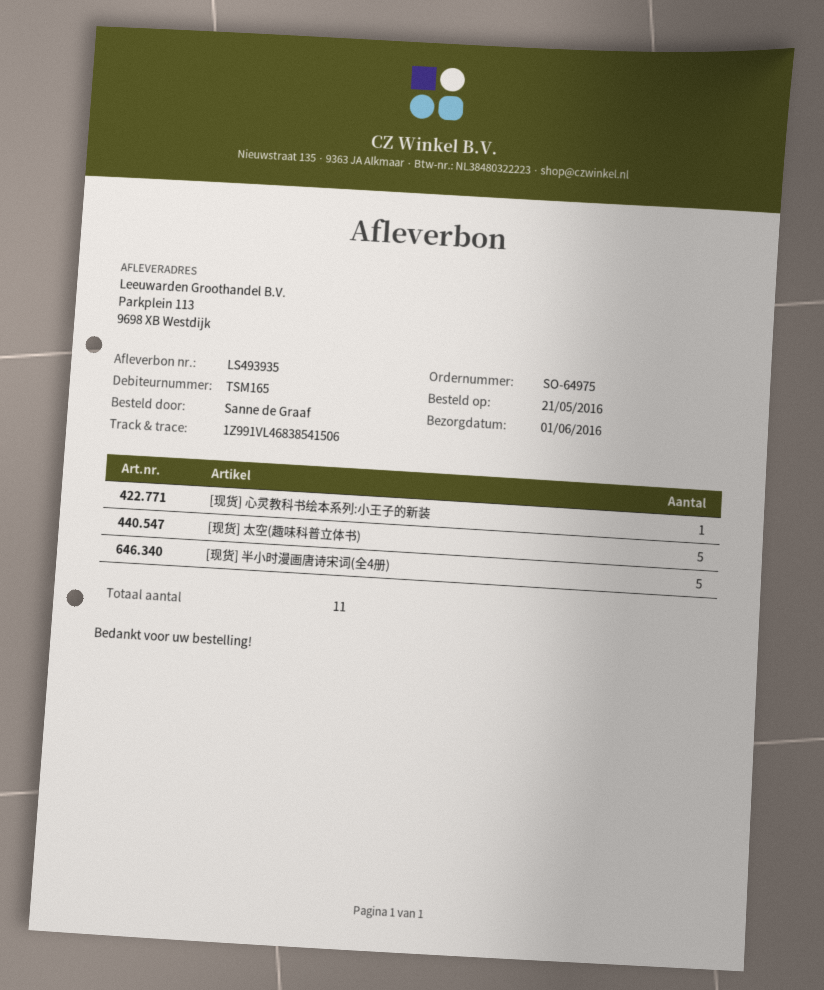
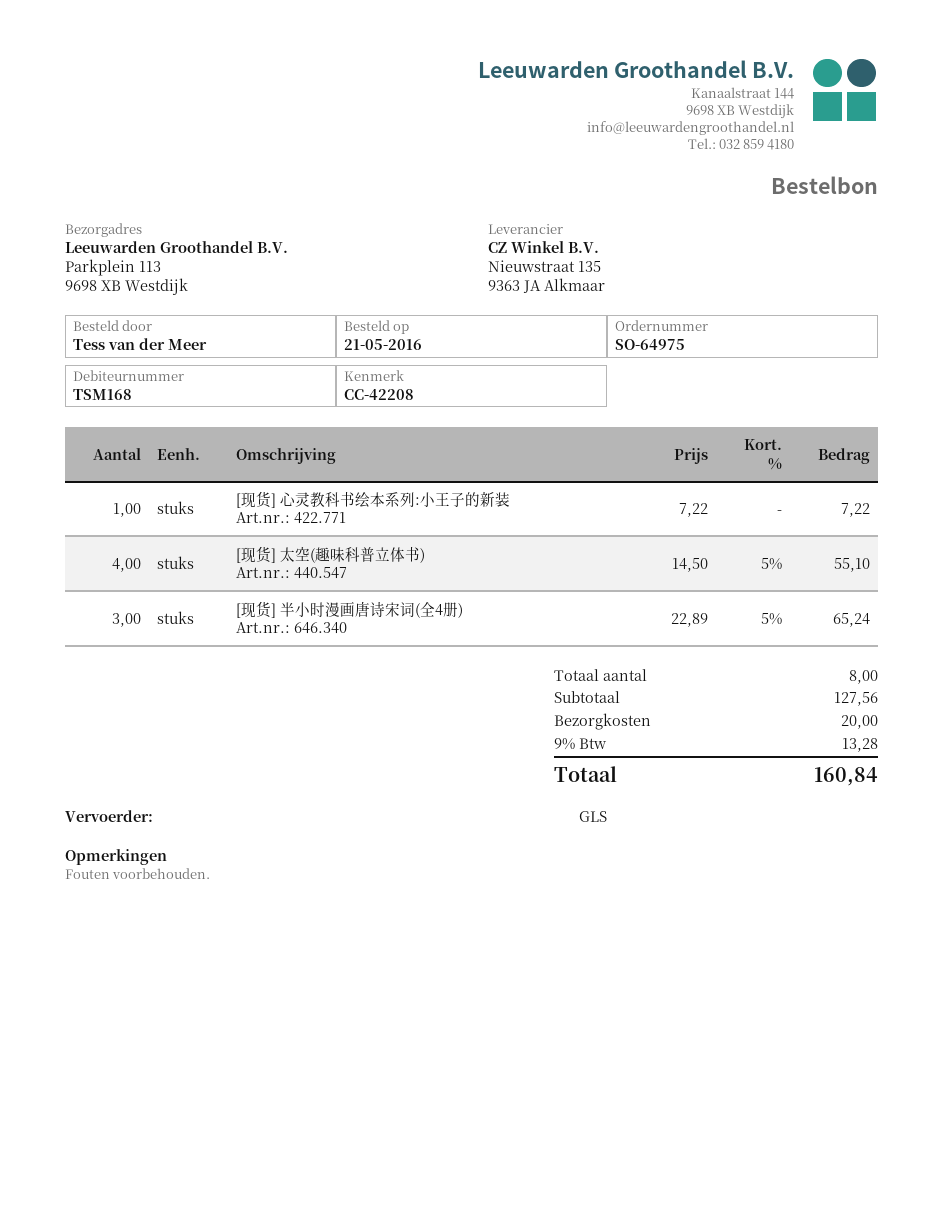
customer number: TSM165 -> TSM168
ordered by: Sanne de Graaf -> Tess van der Meer
[现货] 太空(趣味科普立体书): 5 -> 4
[现货] 半小时漫画唐诗宋词(全4册): 5 -> 3
total quantity: 11 -> 8

